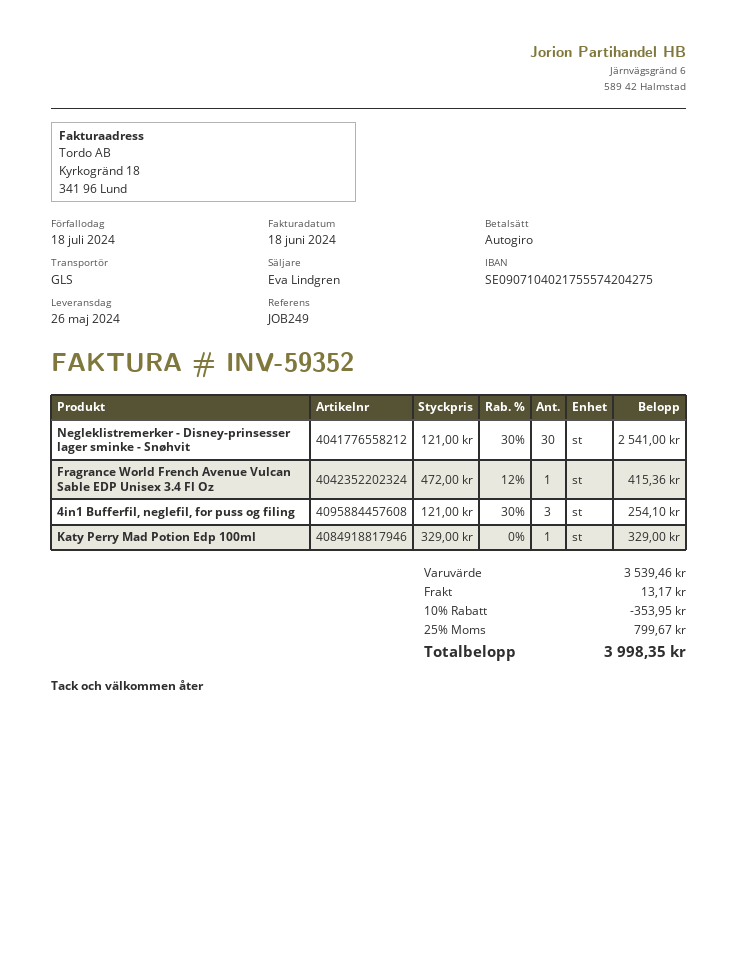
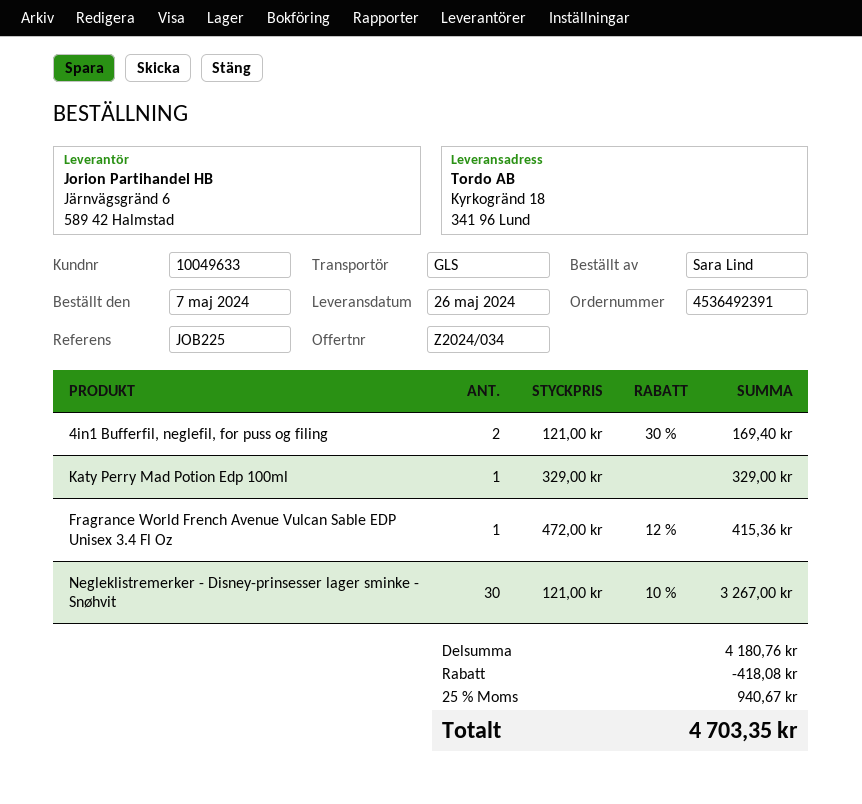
reference: JOB249 -> JOB225
Negleklistremerker - Disney-prinsesser lager sminke - Snøhvit: 30 x 121.00 - 30% = 2541.00 -> 30 x 121.00 - 10% = 3267.00
4in1 Bufferfil, neglefil, for puss og filing: 3 x 121.00 - 30% = 254.10 -> 2 x 121.00 - 30% = 169.40
subtotal: 3539.46 -> 4180.76
discount: 353.95 -> 418.08
shipping: 13.17 -> none
tax: 25% = 799.67 -> 25% = 940.67
total: 3998.35 -> 4703.35

